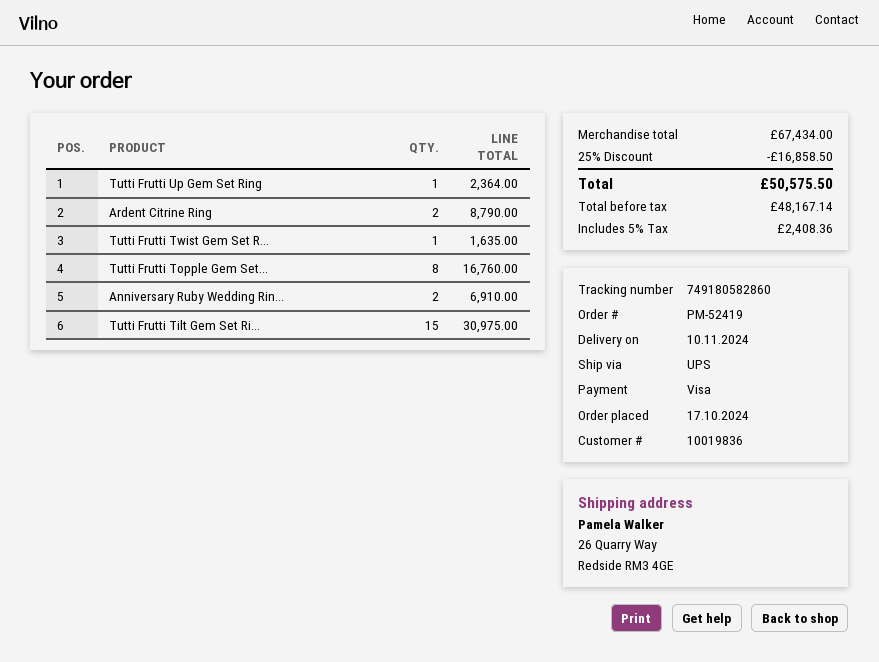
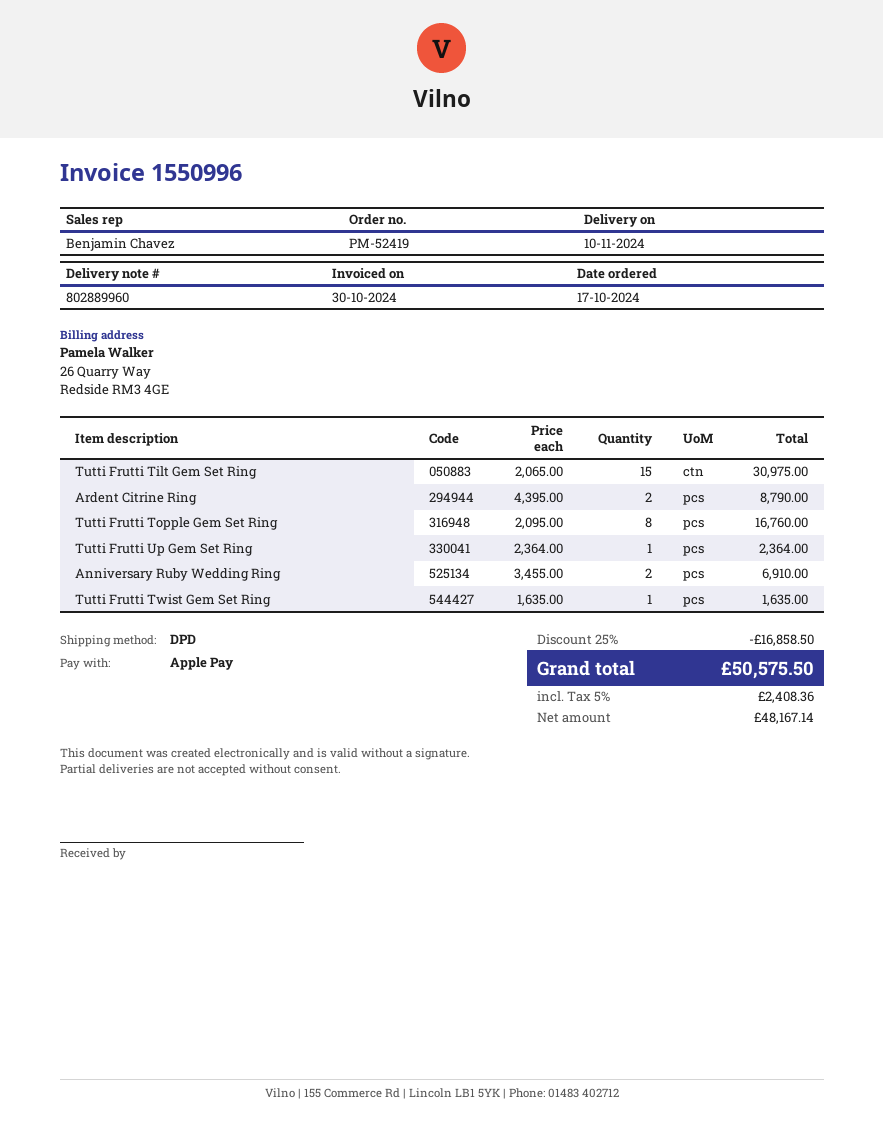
payment method: Visa -> Apple Pay
shipping method: UPS -> DPD

